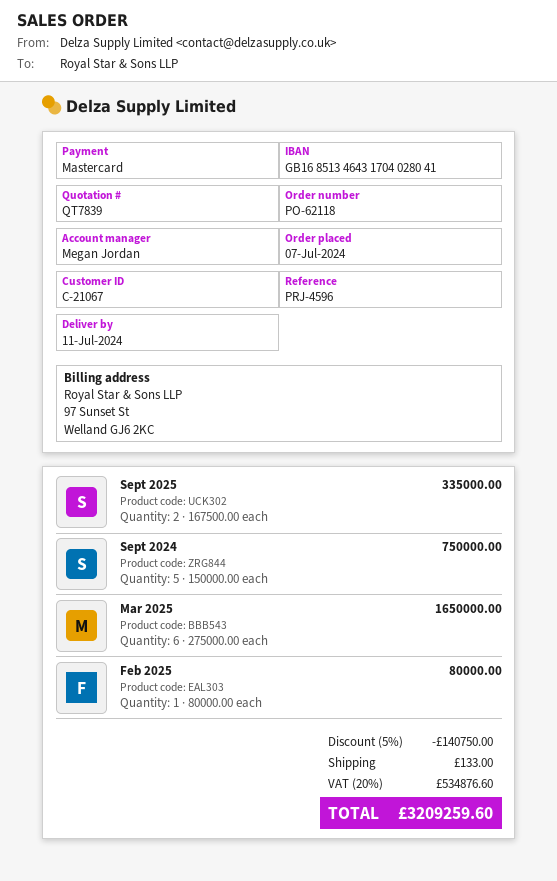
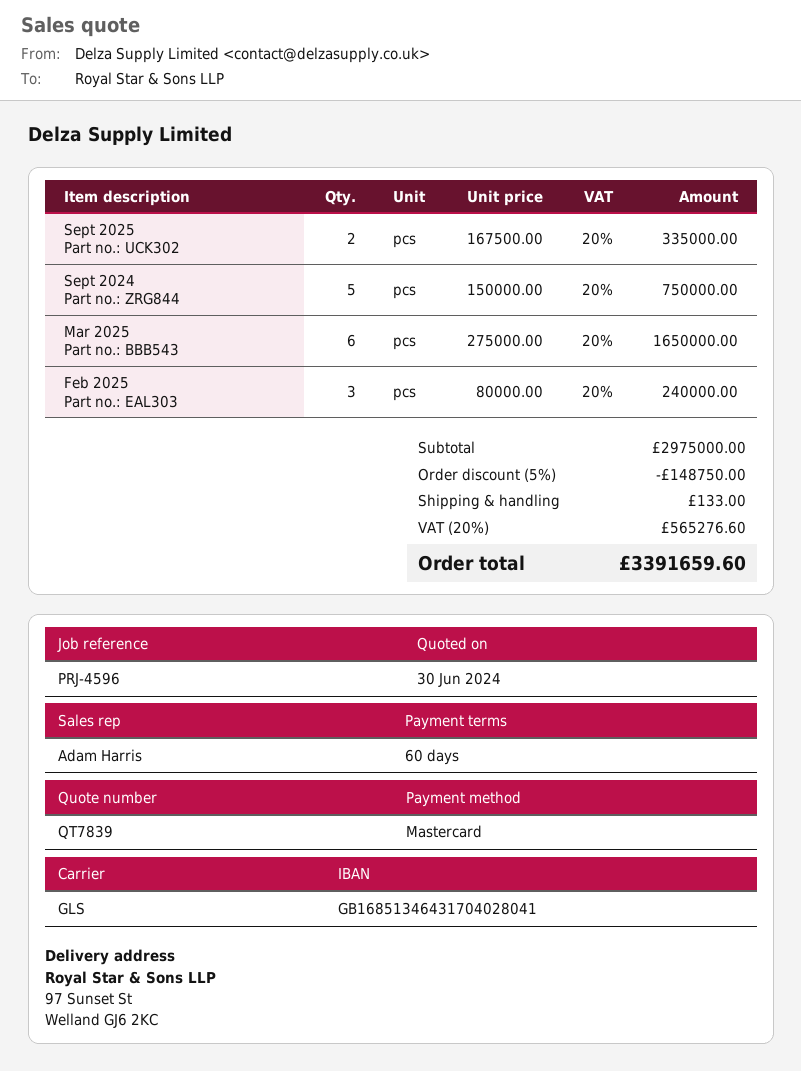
sales rep: Megan Jordan -> Adam Harris
Feb 2025: 1 x 80000.00 = 80000.00 -> 3 x 80000.00 = 240000.00
discount: 5% = 140750.00 -> 5% = 148750.00
tax: 20% = 534876.60 -> 20% = 565276.60
total: 3209259.60 -> 3391659.60

